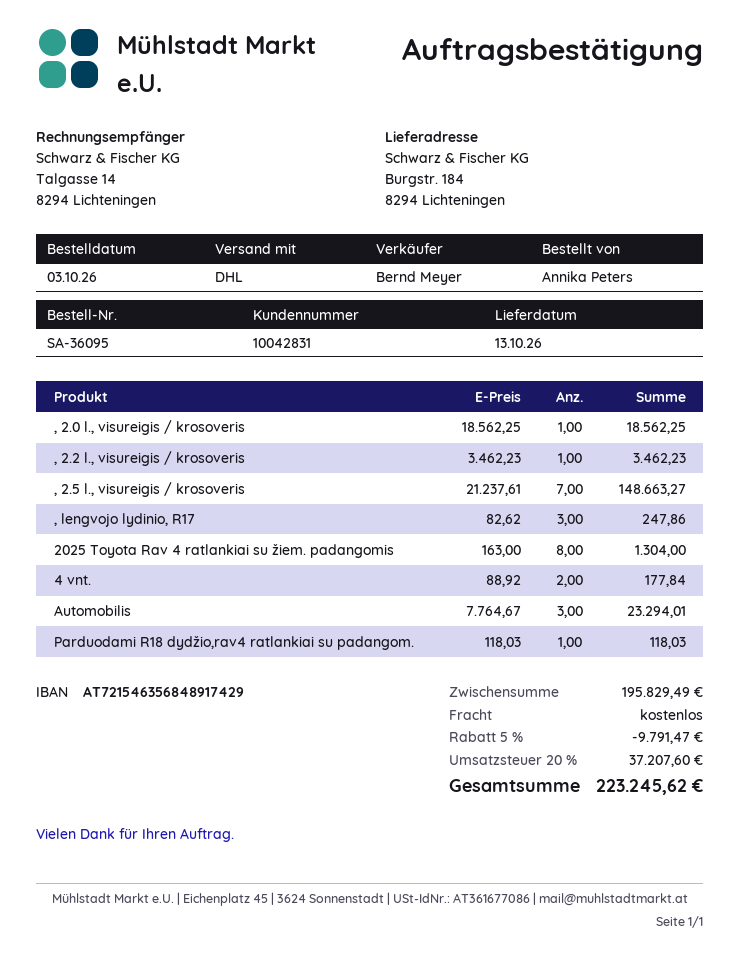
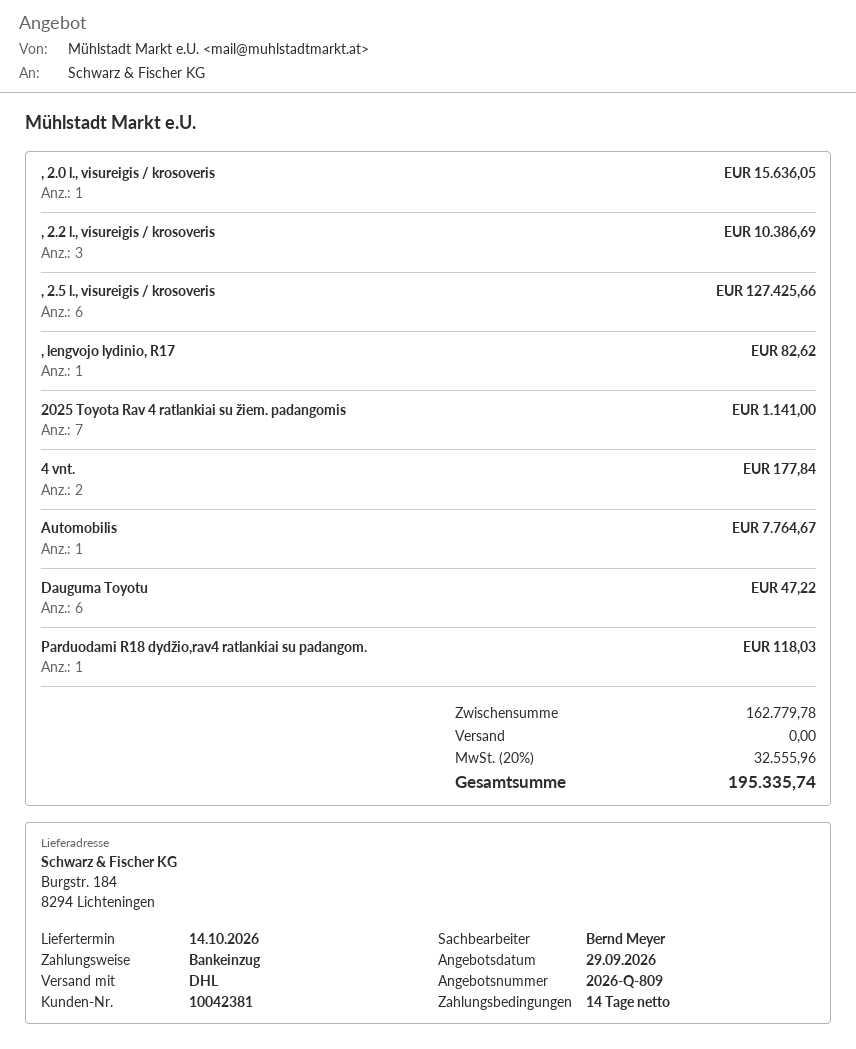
delivery date: 2026-10-13 -> 2026-10-14
customer number: 10042831 -> 10042381
, 2.0 l., visureigis / krosoveris: 1 for 18562.25 -> 1 for 15636.05
, 2.2 l., visureigis / krosoveris: 1 for 3462.23 -> 3 for 10386.69
, 2.5 l., visureigis / krosoveris: 7 for 148663.27 -> 6 for 127425.66
, lengvojo lydinio, R17: 3 for 247.86 -> 1 for 82.62
2025 Toyota Rav 4 ratlankiai su žiem. padangomis: 8 for 1304.00 -> 7 for 1141.00
Automobilis: 3 for 23294.01 -> 1 for 7764.67
Dauguma Toyotu: none -> 6 for 47.22
subtotal: 195829.49 -> 162779.78
discount: 5% = 9791.47 -> none
tax: 20% = 37207.60 -> 20% = 32555.96
total: 223245.62 -> 195335.74

